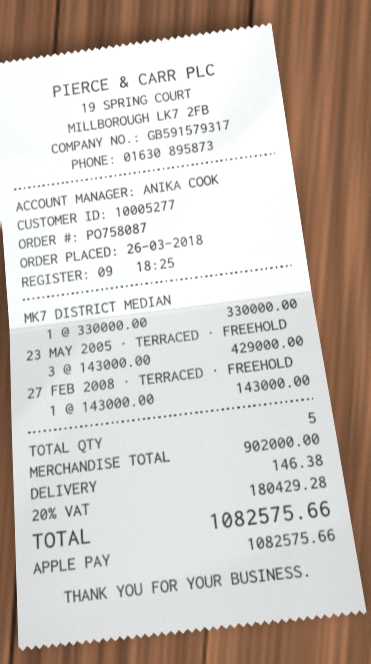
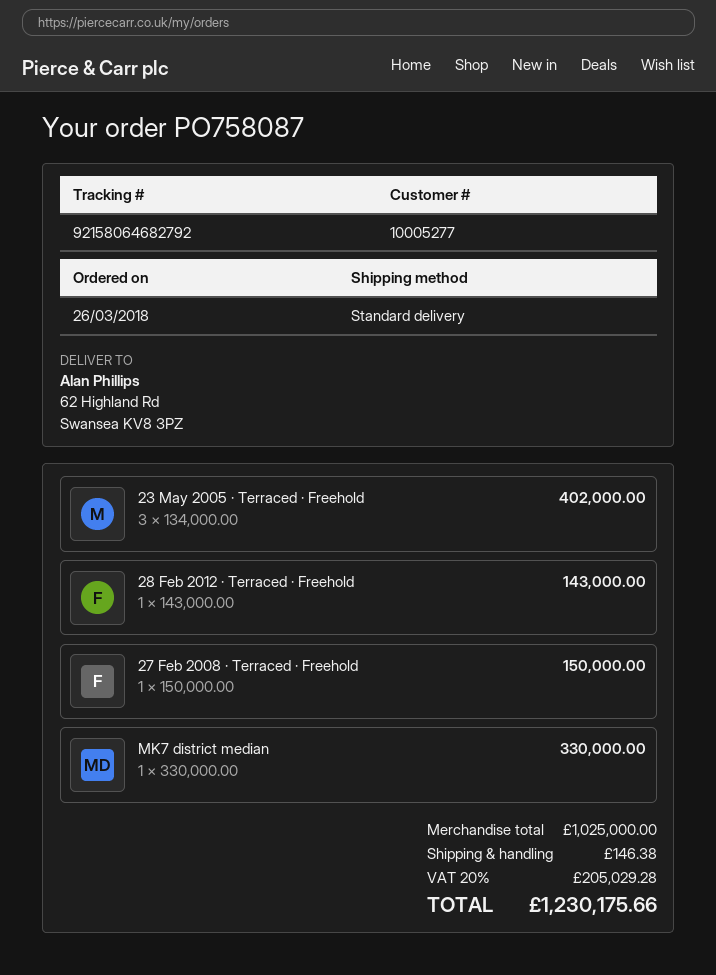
23 MAY 2005 · TERRACED · FREEHOLD: 3 x 143000.00 = 429000.00 -> 3 x 134000.00 = 402000.00
27 FEB 2008 · TERRACED · FREEHOLD: 1 x 143000.00 = 143000.00 -> 1 x 150000.00 = 150000.00
28 Feb 2012 · Terraced · Freehold: none -> 1 x 143000.00 = 143000.00
subtotal: 902000.00 -> 1025000.00
tax: 20% = 180429.28 -> 20% = 205029.28
total: 1082575.66 -> 1230175.66

